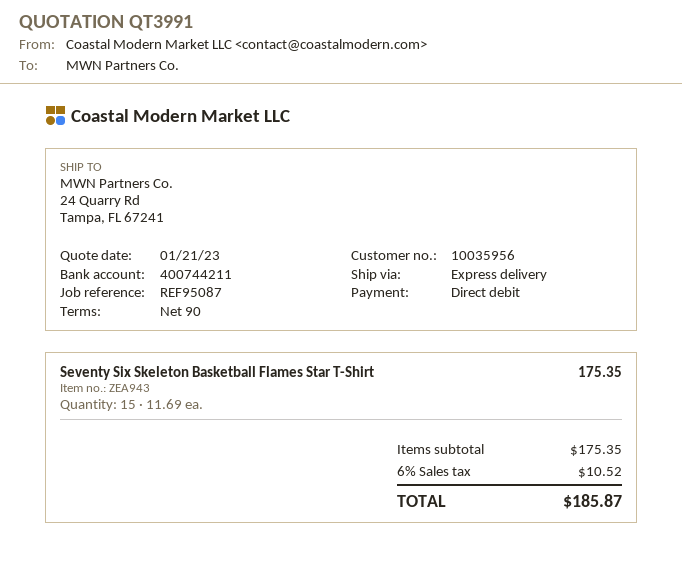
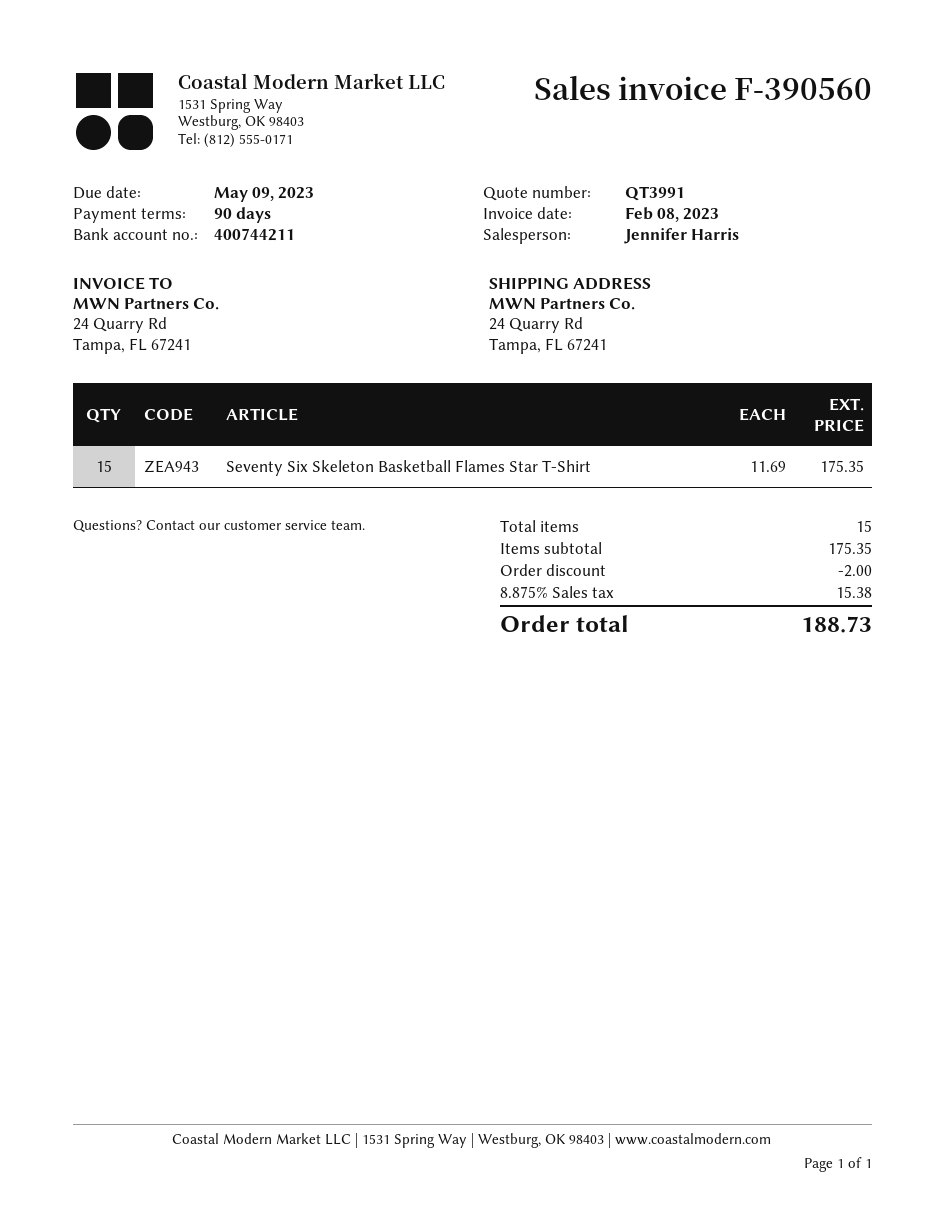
discount: none -> 2.00
tax: 6% = 10.52 -> 8.875% = 15.38
total: 185.87 -> 188.73

